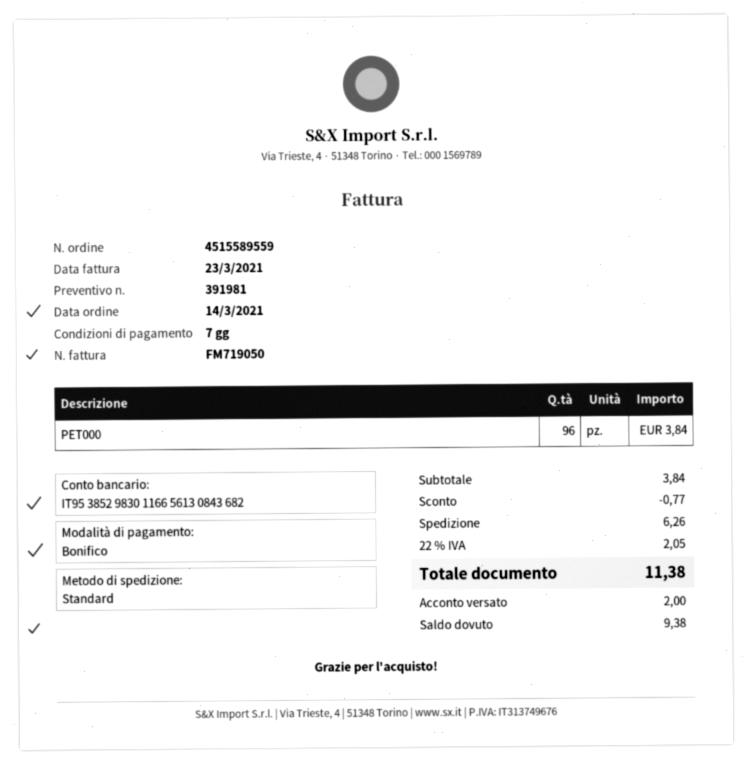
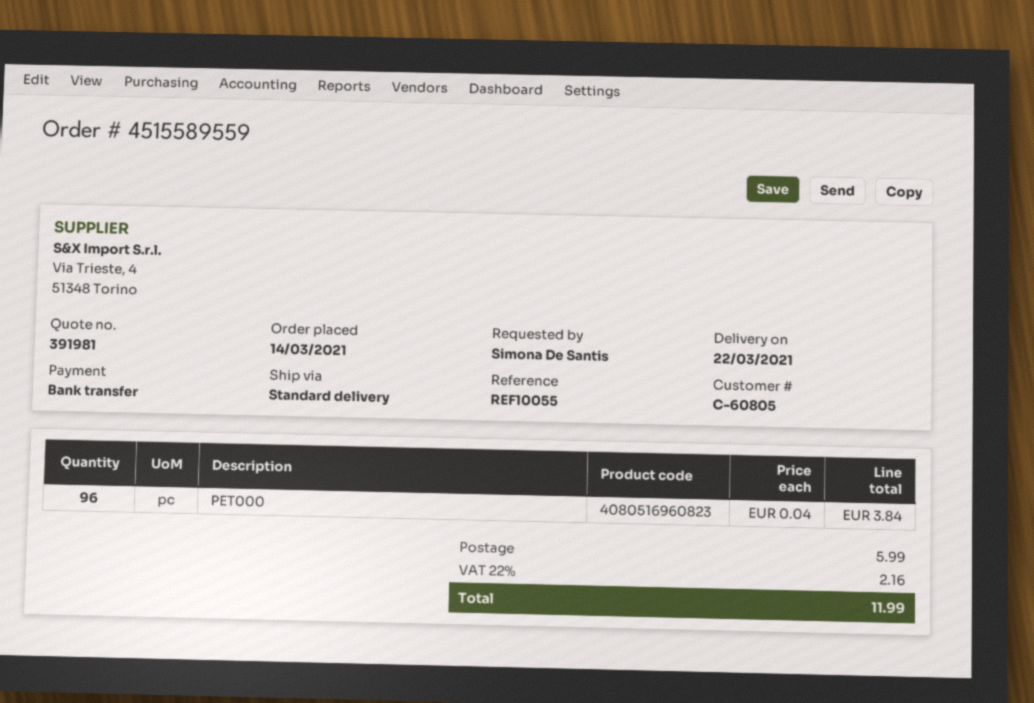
discount: 0.77 -> none
shipping: 6.26 -> 5.99
tax: 22% = 2.05 -> 22% = 2.16
total: 11.38 -> 11.99

